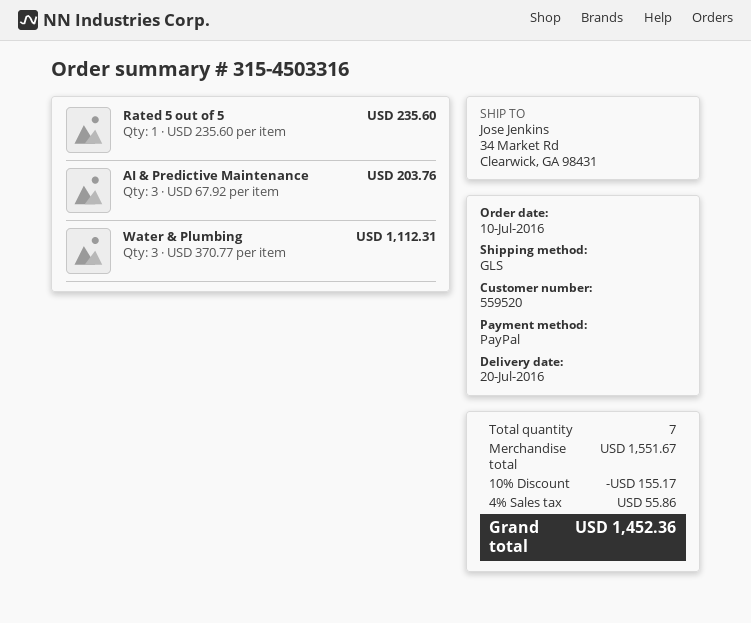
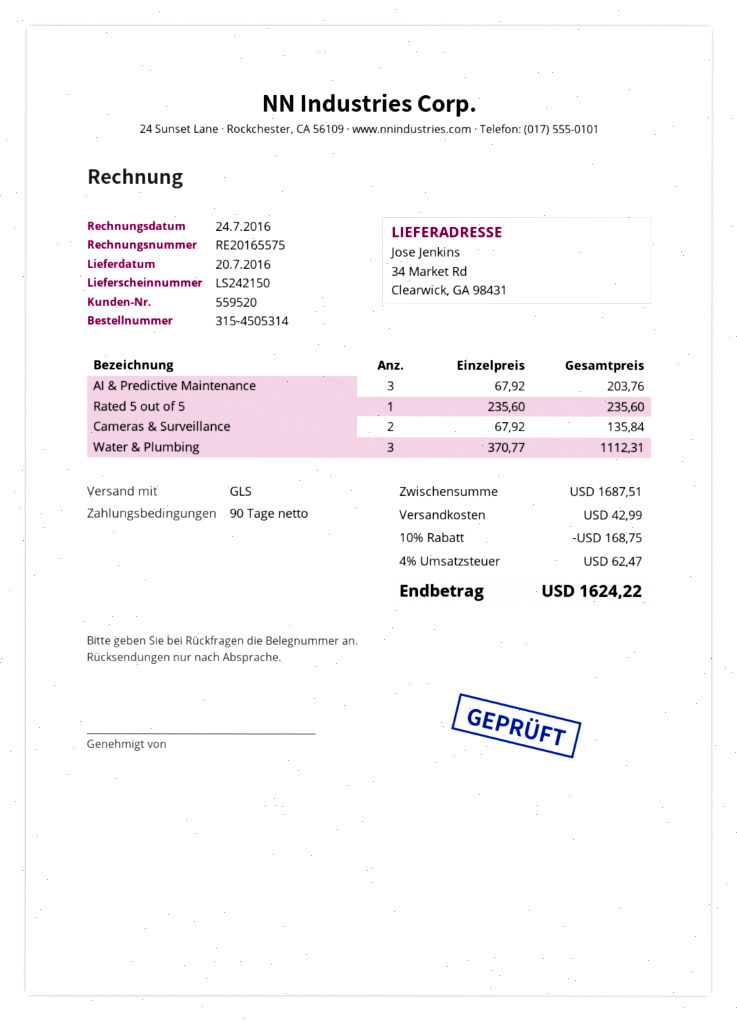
order number: 315-4503316 -> 315-4505314
Cameras & Surveillance: none -> 2 x 67.92 = 135.84
subtotal: 1551.67 -> 1687.51
discount: 10% = 155.17 -> 10% = 168.75
shipping: none -> 42.99
tax: 4% = 55.86 -> 4% = 62.47
total: 1452.36 -> 1624.22

